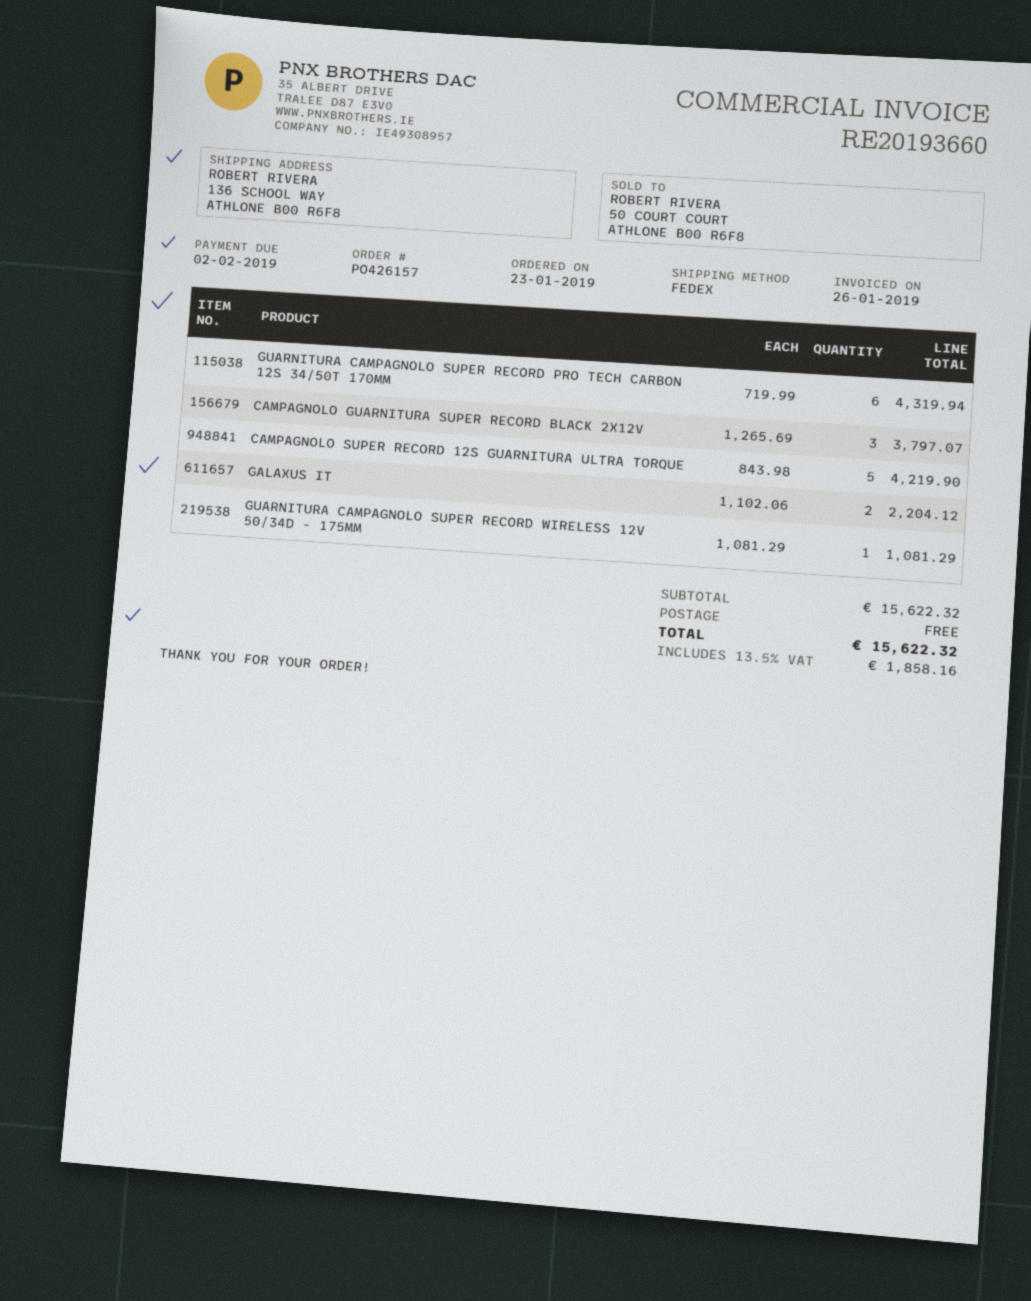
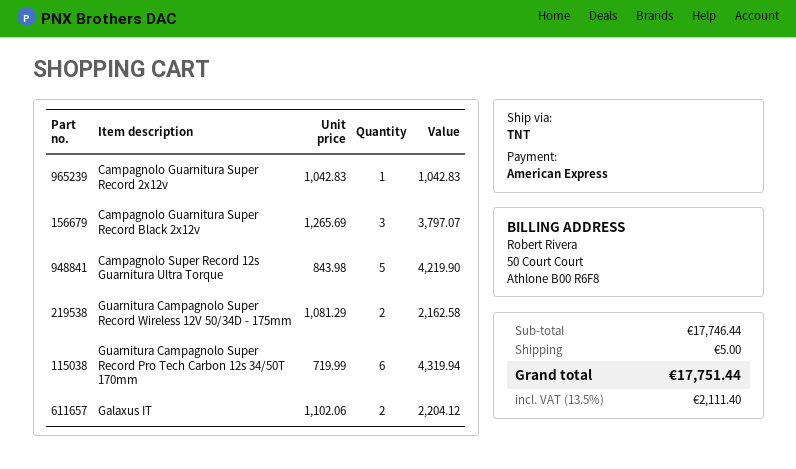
shipping method: FedEx -> TNT
GUARNITURA CAMPAGNOLO SUPER RECORD WIRELESS 12V 50/34D - 175MM: 1 x 1081.29 = 1081.29 -> 2 x 1081.29 = 2162.58
Campagnolo Guarnitura Super Record 2x12v: none -> 1 x 1042.83 = 1042.83
subtotal: 15622.32 -> 17746.44
shipping: 0.00 -> 5.00
tax: 13.5% = 1858.16 -> 13.5% = 2111.40
total: 15622.32 -> 17751.44

